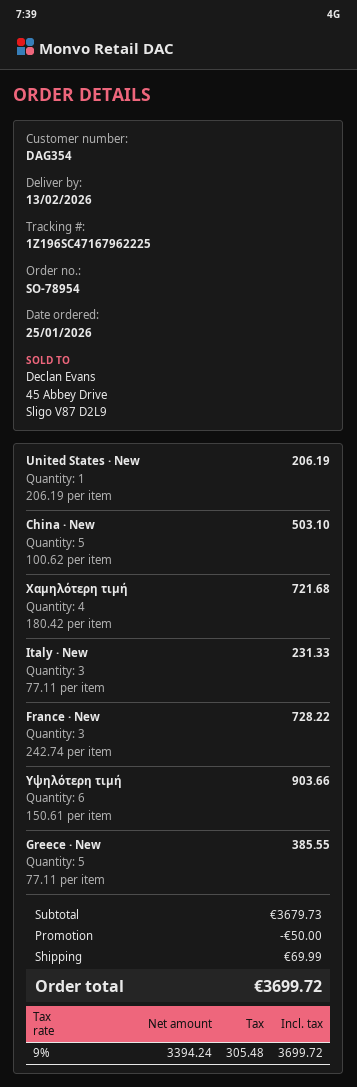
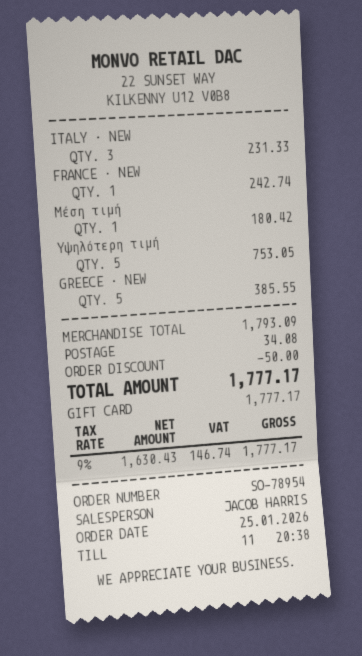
United States · New: 1 for 206.19 -> none
China · New: 5 for 503.10 -> none
Χαμηλότερη τιμή: 4 for 721.68 -> none
France · New: 3 for 728.22 -> 1 for 242.74
Υψηλότερη τιμή: 6 for 903.66 -> 5 for 753.05
Μέση τιμή: none -> 1 for 180.42
subtotal: 3679.73 -> 1793.09
shipping: 69.99 -> 34.08
net: 3394.24 -> 1630.43
tax: 9% = 305.48 -> 9% = 146.74
total: 3699.72 -> 1777.17

